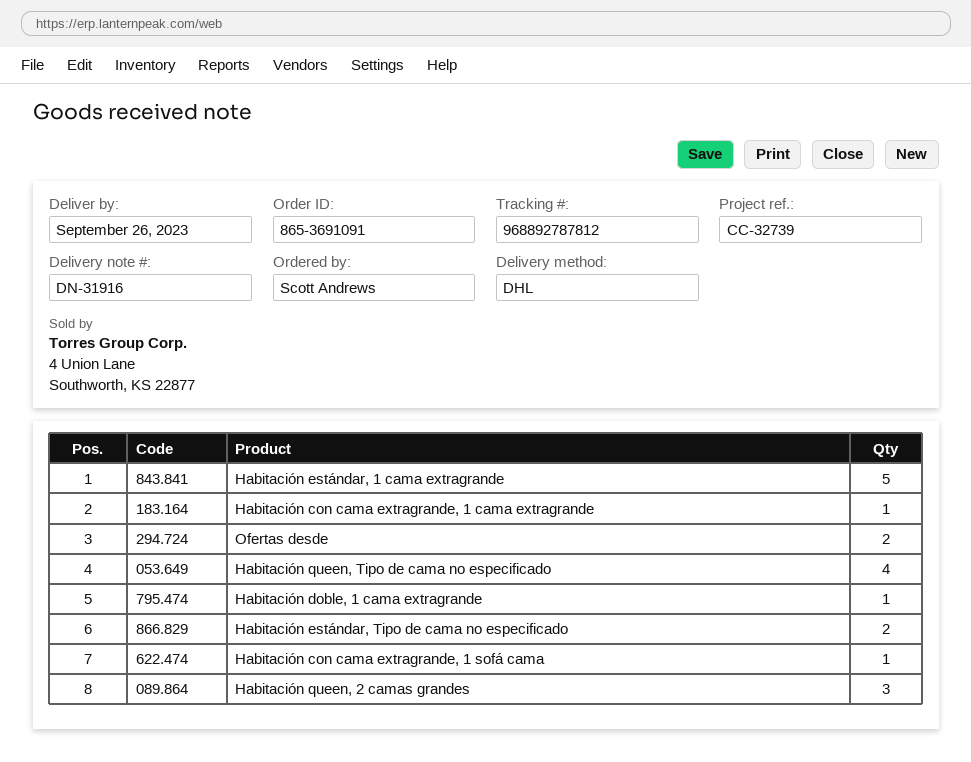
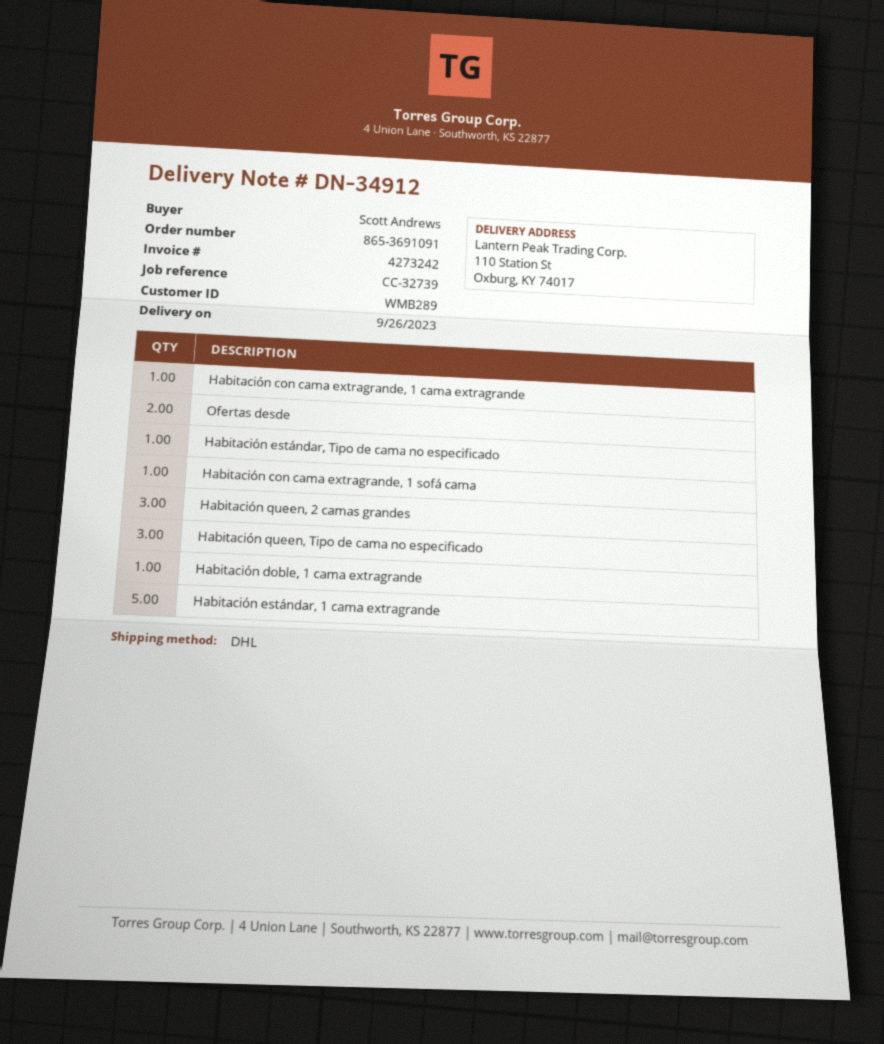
delivery note number: DN-31916 -> DN-34912
Habitación queen, Tipo de cama no especificado: 4 -> 3
Habitación estándar, Tipo de cama no especificado: 2 -> 1

